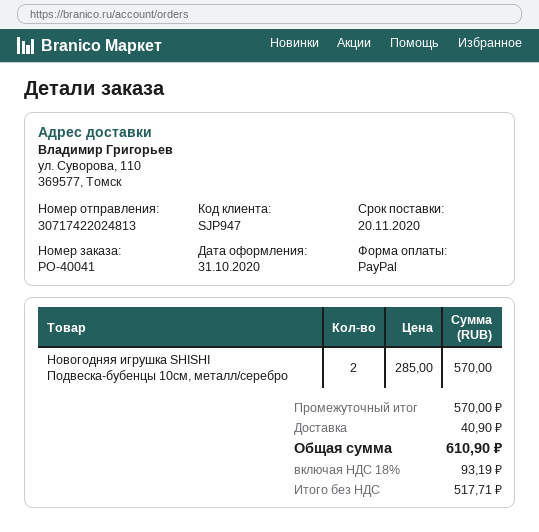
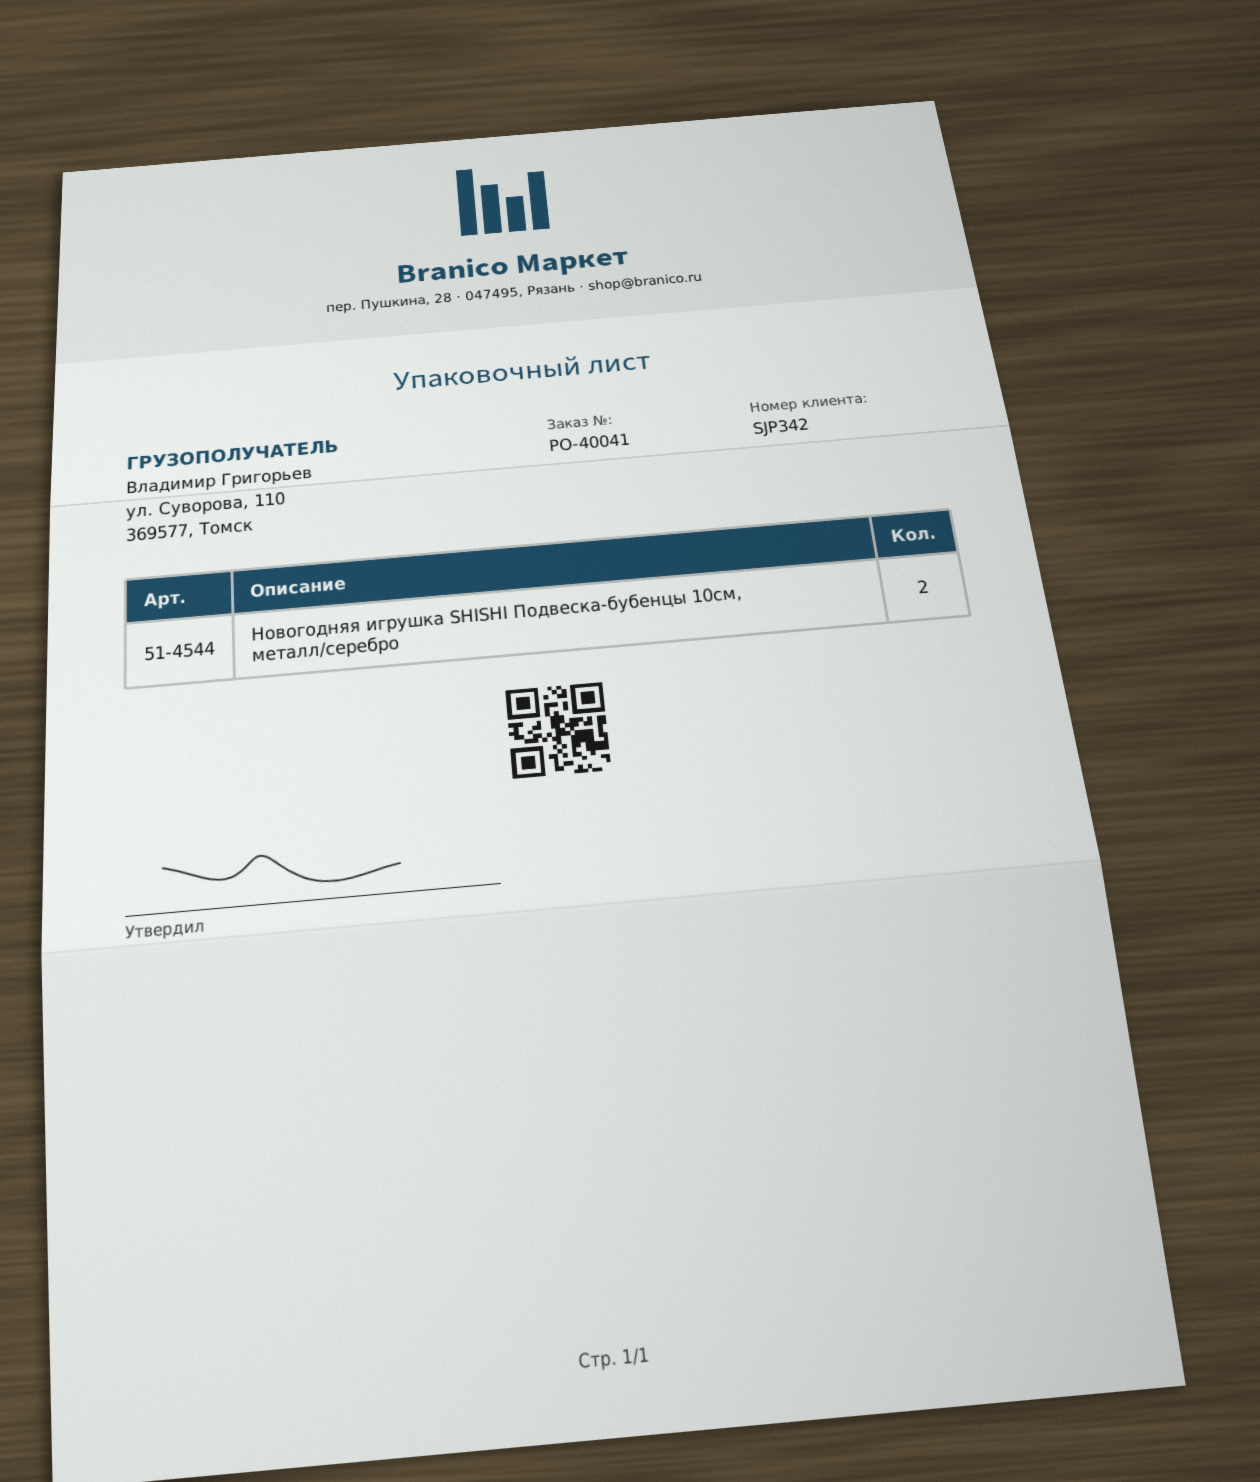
customer number: SJP947 -> SJP342

